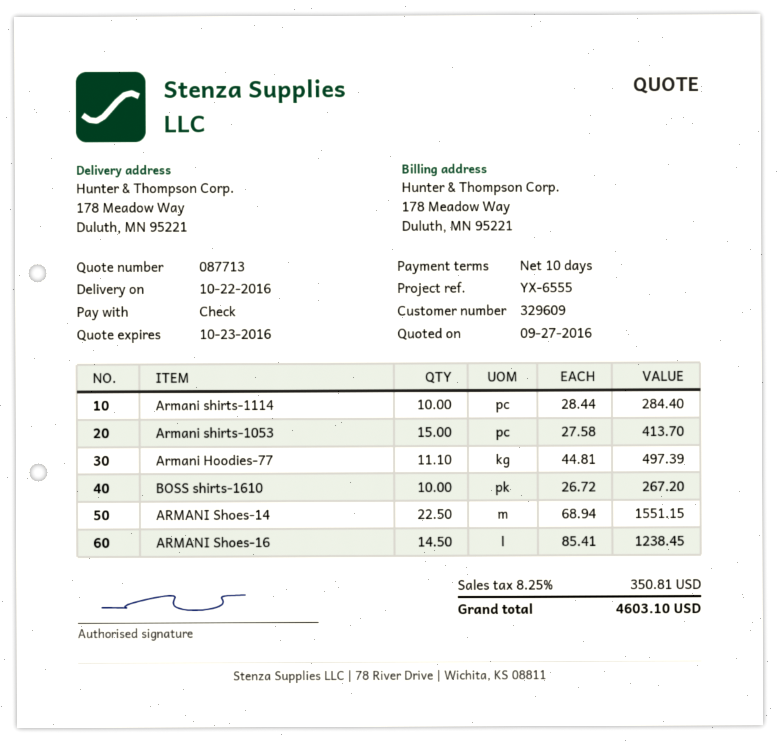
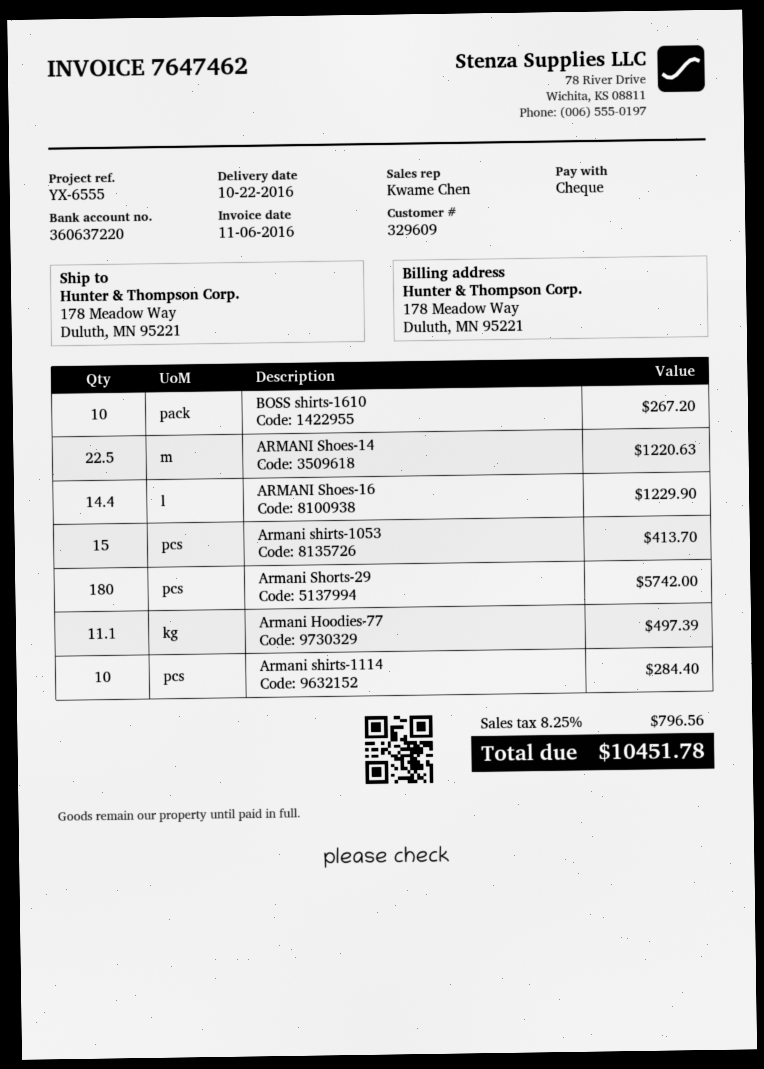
ARMANI Shoes-14: 22.5 for 1551.15 -> 22.5 for 1220.63
ARMANI Shoes-16: 14.5 for 1238.45 -> 14.4 for 1229.90
Armani Shorts-29: none -> 180 for 5742.00
tax: 8.25% = 350.81 -> 8.25% = 796.56
total: 4603.10 -> 10451.78

